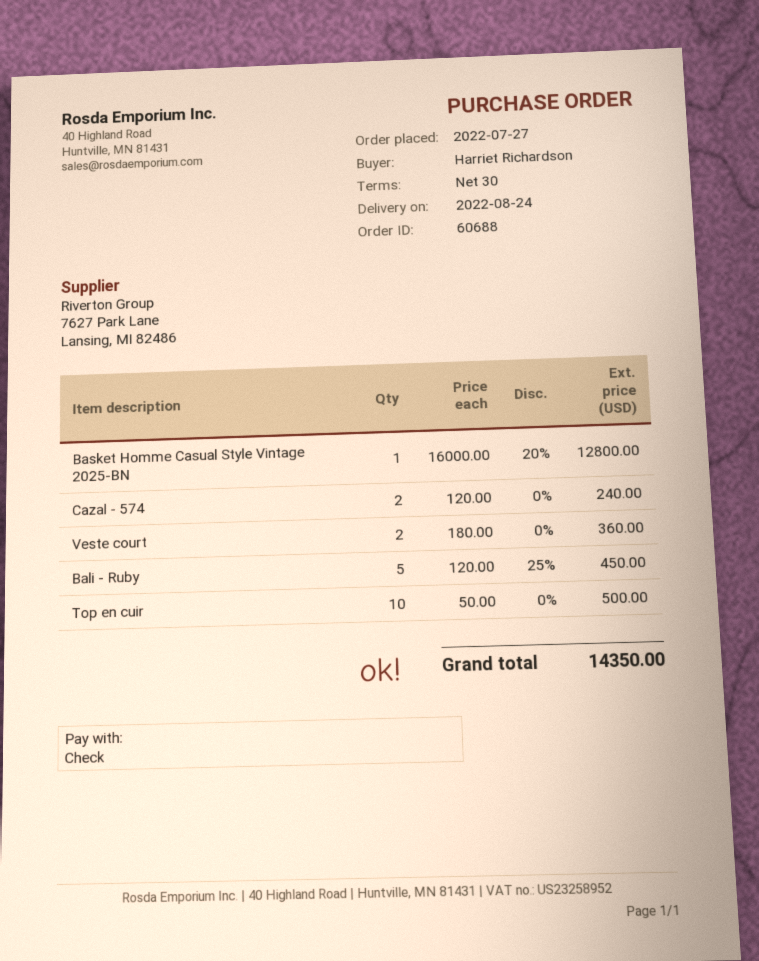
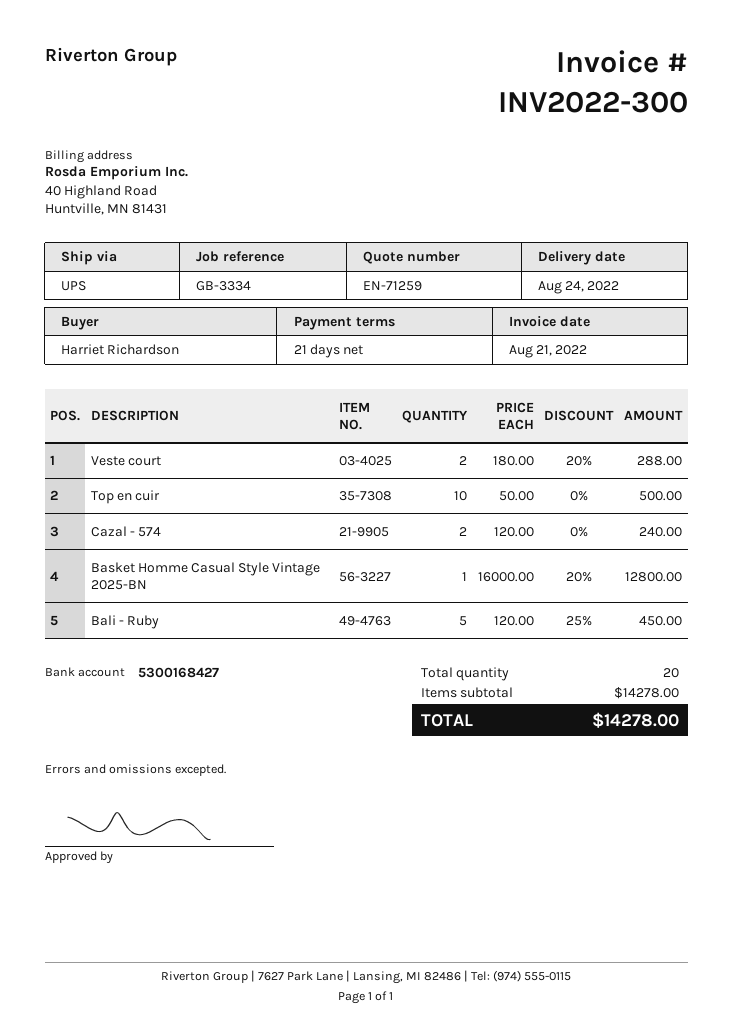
payment terms: 30 days -> 21 days
Veste court: 2 x 180.00 = 360.00 -> 2 x 180.00 - 20% = 288.00
total: 14350.00 -> 14278.00

